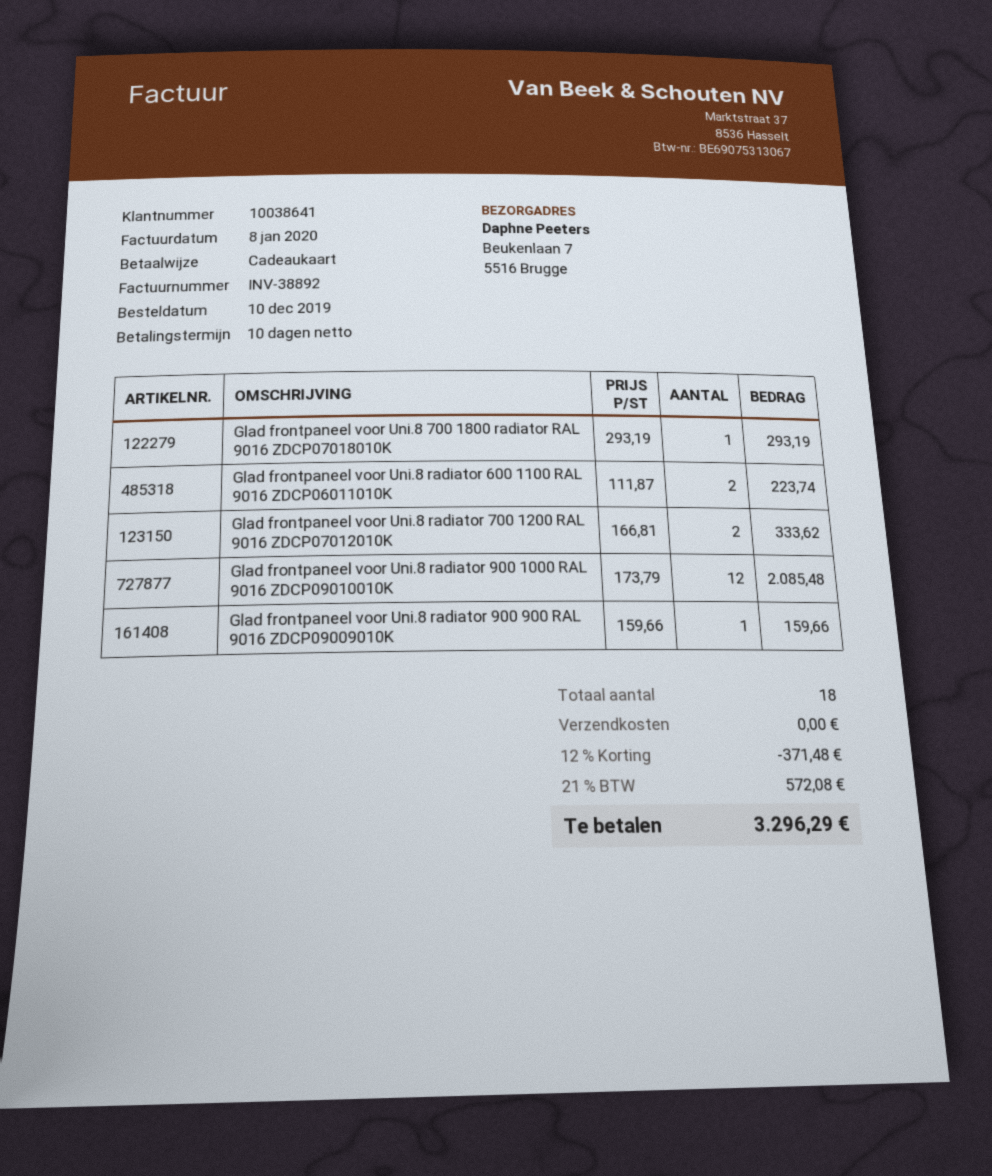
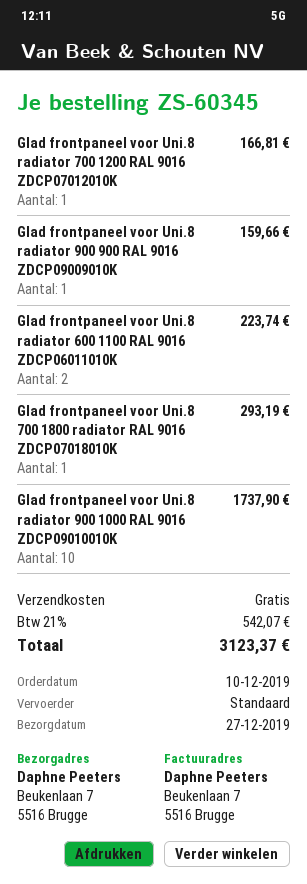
Glad frontpaneel voor Uni.8 radiator 700 1200 RAL 9016 ZDCP07012010K: 2 for 333.62 -> 1 for 166.81
Glad frontpaneel voor Uni.8 radiator 900 1000 RAL 9016 ZDCP09010010K: 12 for 2085.48 -> 10 for 1737.90
discount: 12% = 371.48 -> none
tax: 21% = 572.08 -> 21% = 542.07
total: 3296.29 -> 3123.37

